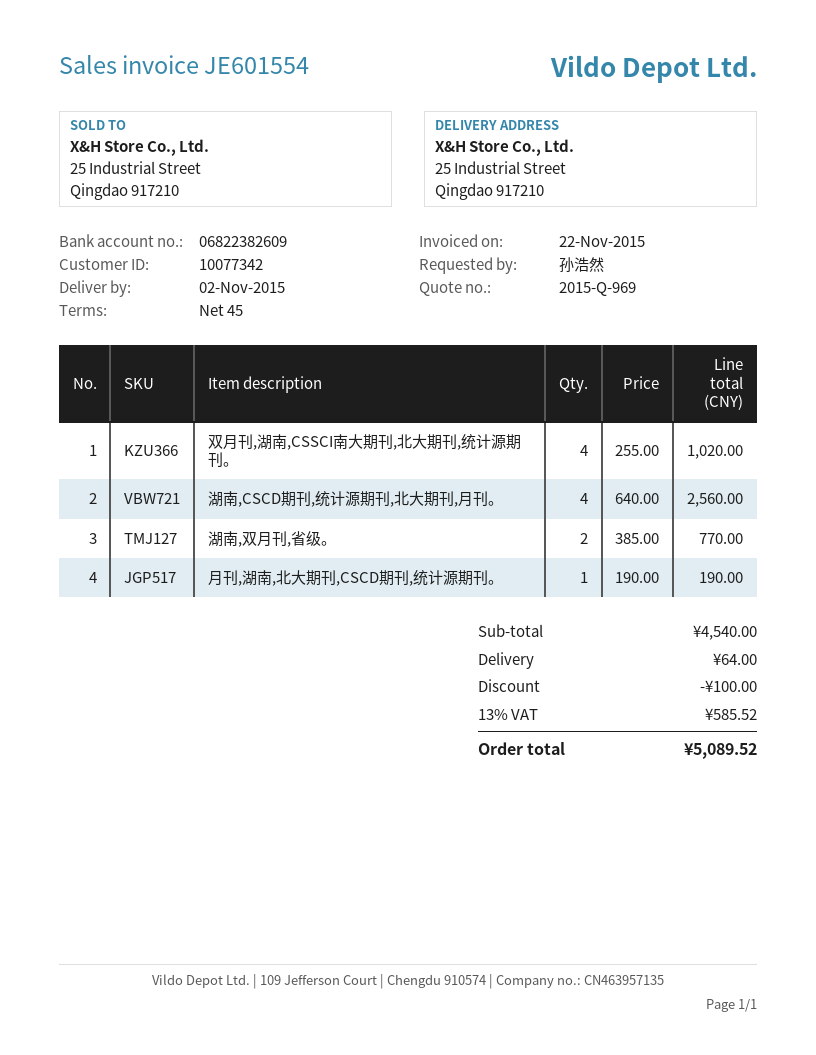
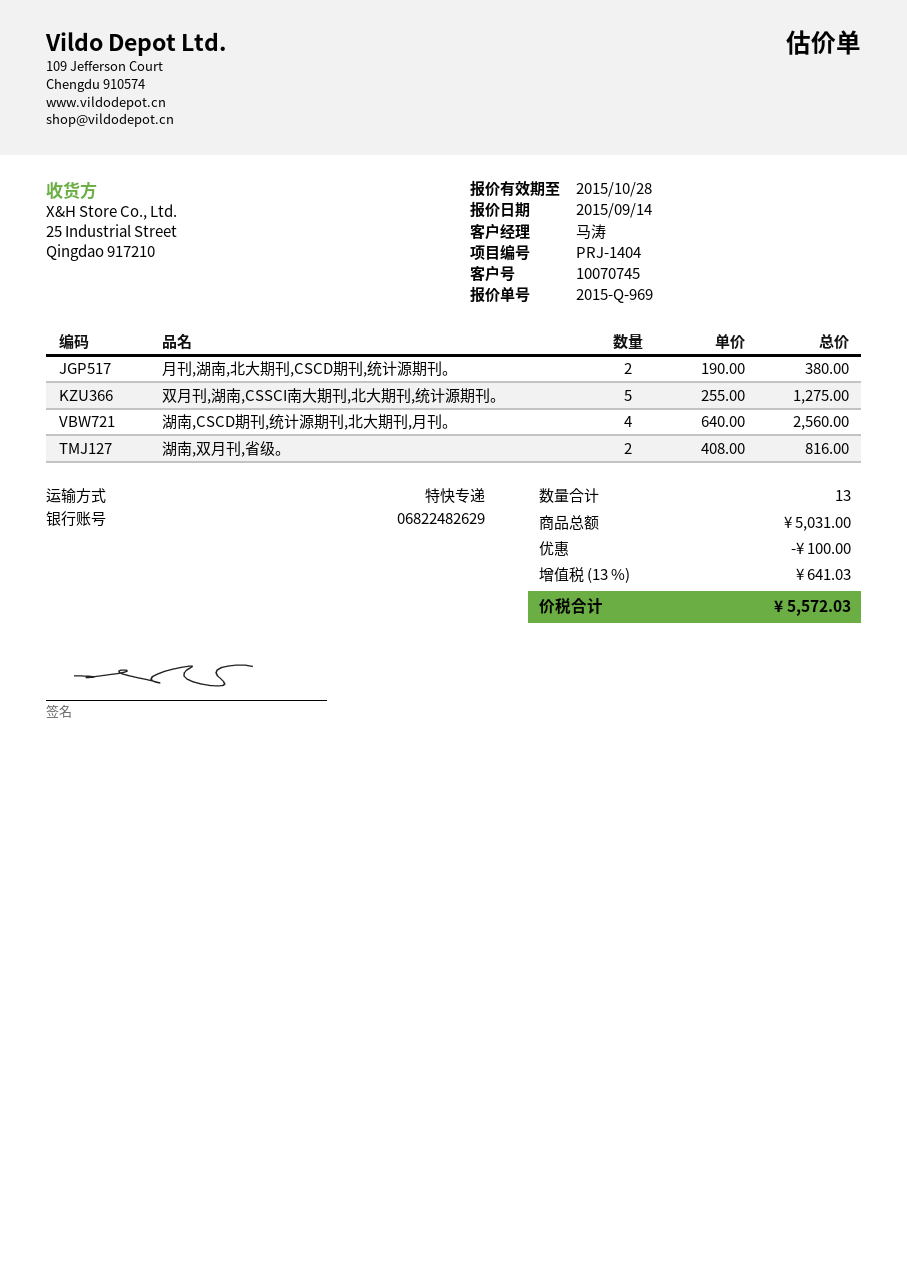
customer number: 10077342 -> 10070745
bank account: 06822382609 -> 06822482629
双月刊,湖南,CSSCI南大期刊,北大期刊,统计源期刊。: 4 x 255.00 = 1020.00 -> 5 x 255.00 = 1275.00
湖南,双月刊,省级。: 2 x 385.00 = 770.00 -> 2 x 408.00 = 816.00
月刊,湖南,北大期刊,CSCD期刊,统计源期刊。: 1 x 190.00 = 190.00 -> 2 x 190.00 = 380.00
subtotal: 4540.00 -> 5031.00
shipping: 64.00 -> none
tax: 13% = 585.52 -> 13% = 641.03
total: 5089.52 -> 5572.03

